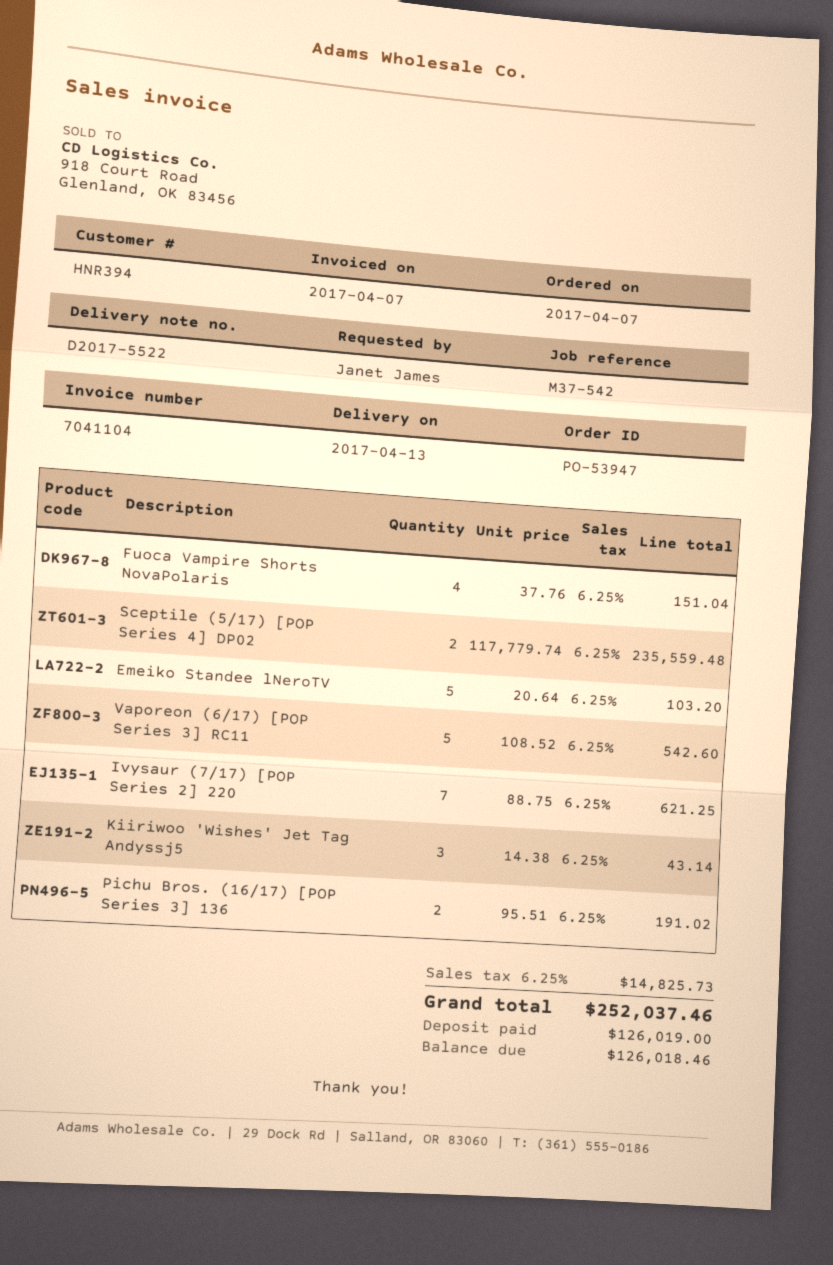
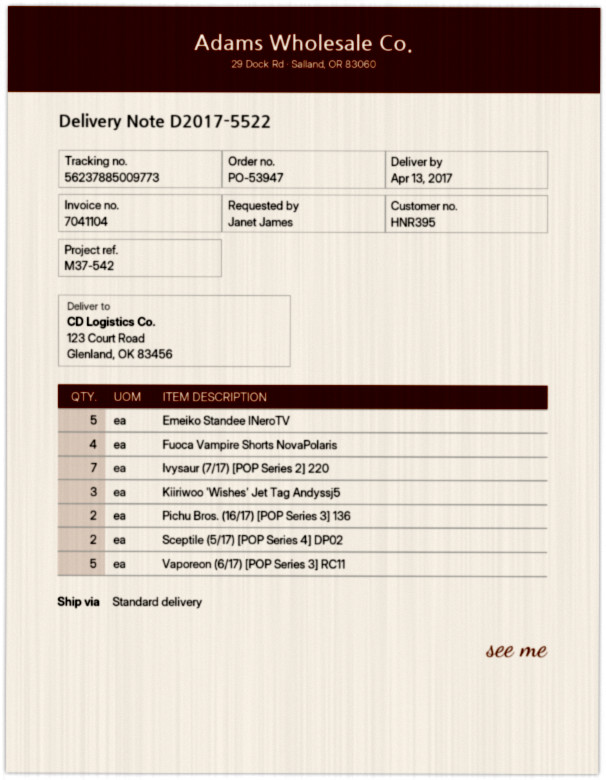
customer number: HNR394 -> HNR395

